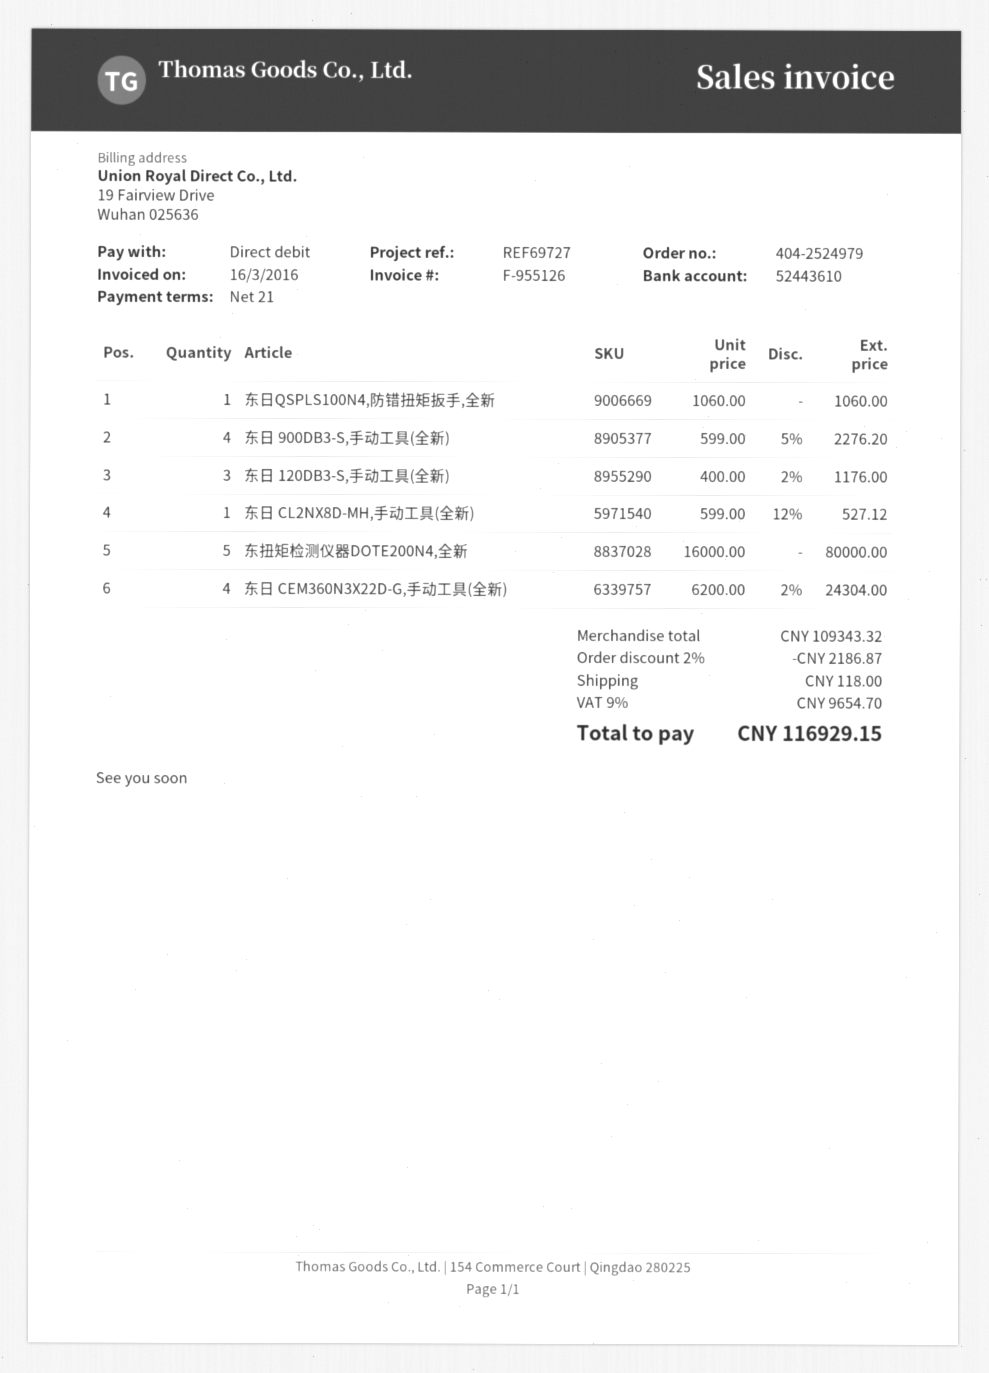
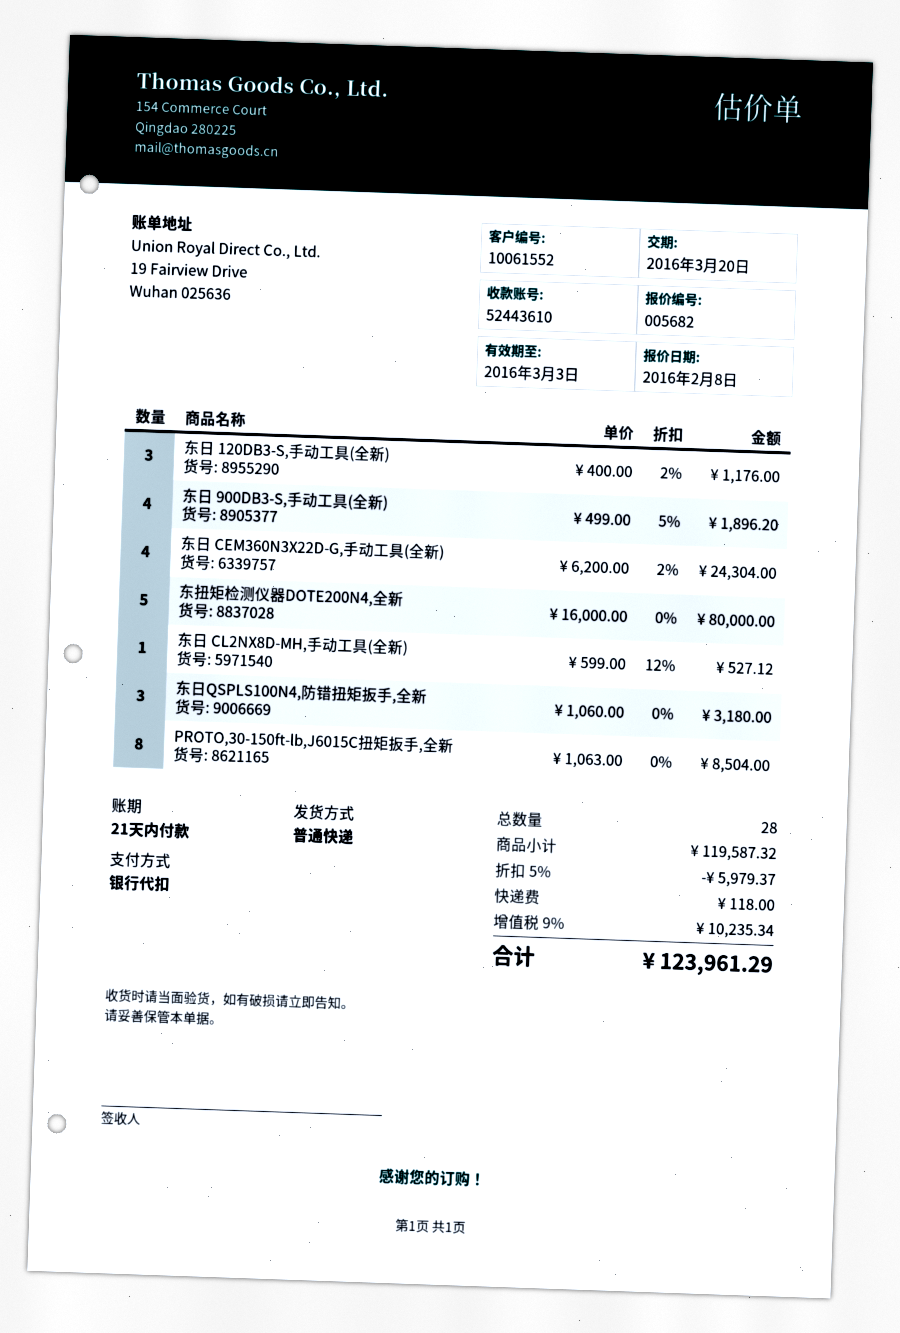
东日QSPLS100N4,防错扭矩扳手,全新: 1 x 1060.00 = 1060.00 -> 3 x 1060.00 = 3180.00
东日 900DB3-S,手动工具(全新): 4 x 599.00 - 5% = 2276.20 -> 4 x 499.00 - 5% = 1896.20
PROTO,30-150ft-lb,J6015C扭矩扳手,全新: none -> 8 x 1063.00 = 8504.00
subtotal: 109343.32 -> 119587.32
discount: 2% = 2186.87 -> 5% = 5979.37
tax: 9% = 9654.70 -> 9% = 10235.34
total: 116929.15 -> 123961.29

